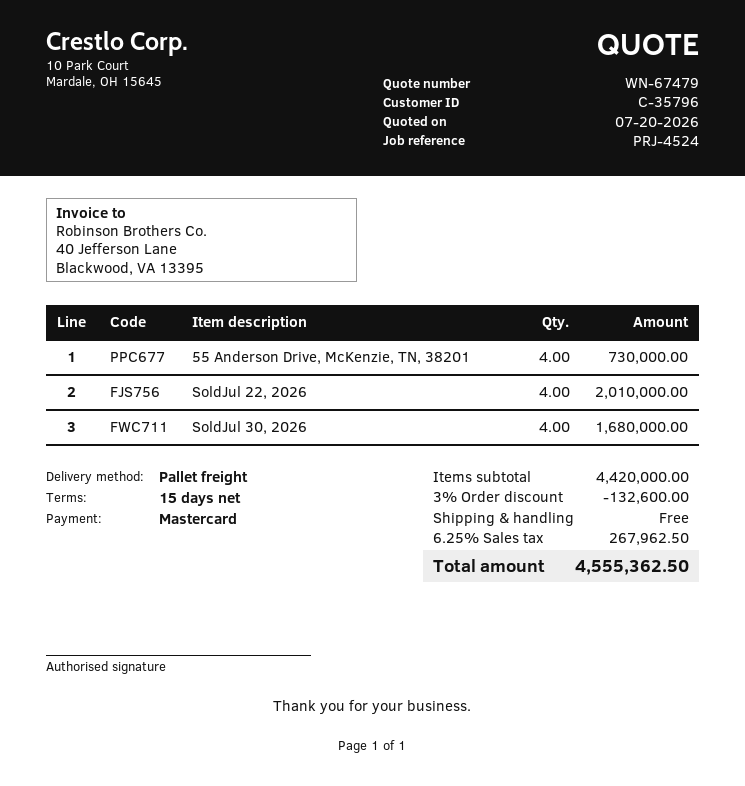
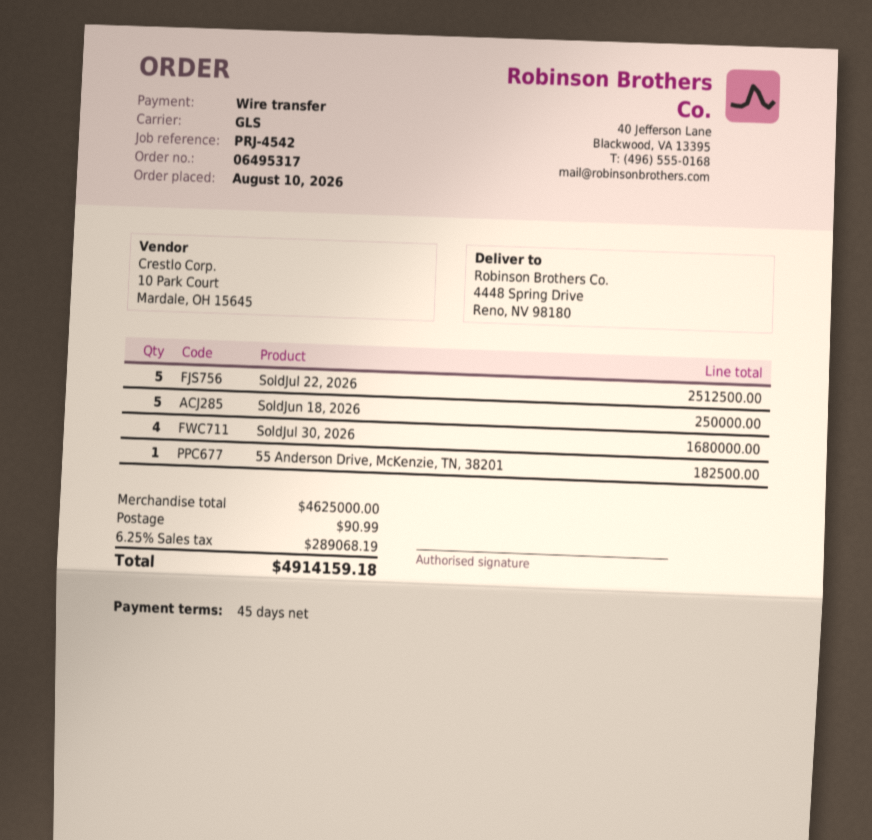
payment terms: 15 days -> 45 days
reference: PRJ-4524 -> PRJ-4542
payment method: Mastercard -> bank transfer
shipping method: pallet freight -> GLS
55 Anderson Drive, McKenzie, TN, 38201: 4 for 730000.00 -> 1 for 182500.00
SoldJul 22, 2026: 4 for 2010000.00 -> 5 for 2512500.00
SoldJun 18, 2026: none -> 5 for 250000.00
subtotal: 4420000.00 -> 4625000.00
discount: 3% = 132600.00 -> none
shipping: 0.00 -> 90.99
tax: 6.25% = 267962.50 -> 6.25% = 289068.19
total: 4555362.50 -> 4914159.18

